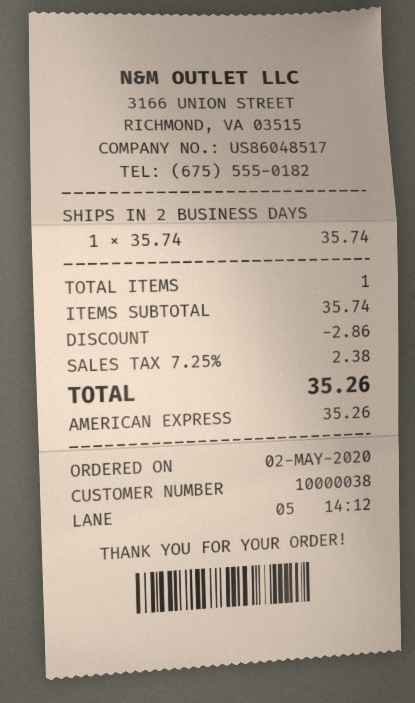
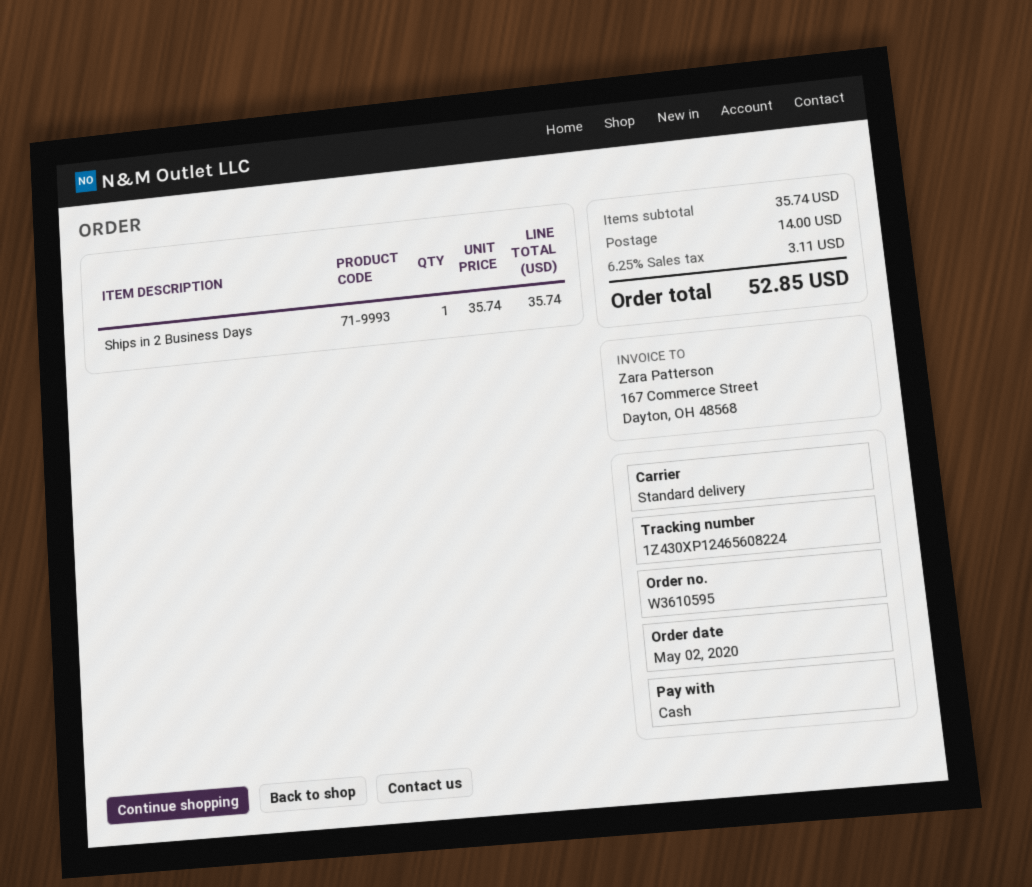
payment method: American Express -> cash
discount: 2.86 -> none
shipping: none -> 14.00
tax: 7.25% = 2.38 -> 6.25% = 3.11
total: 35.26 -> 52.85

